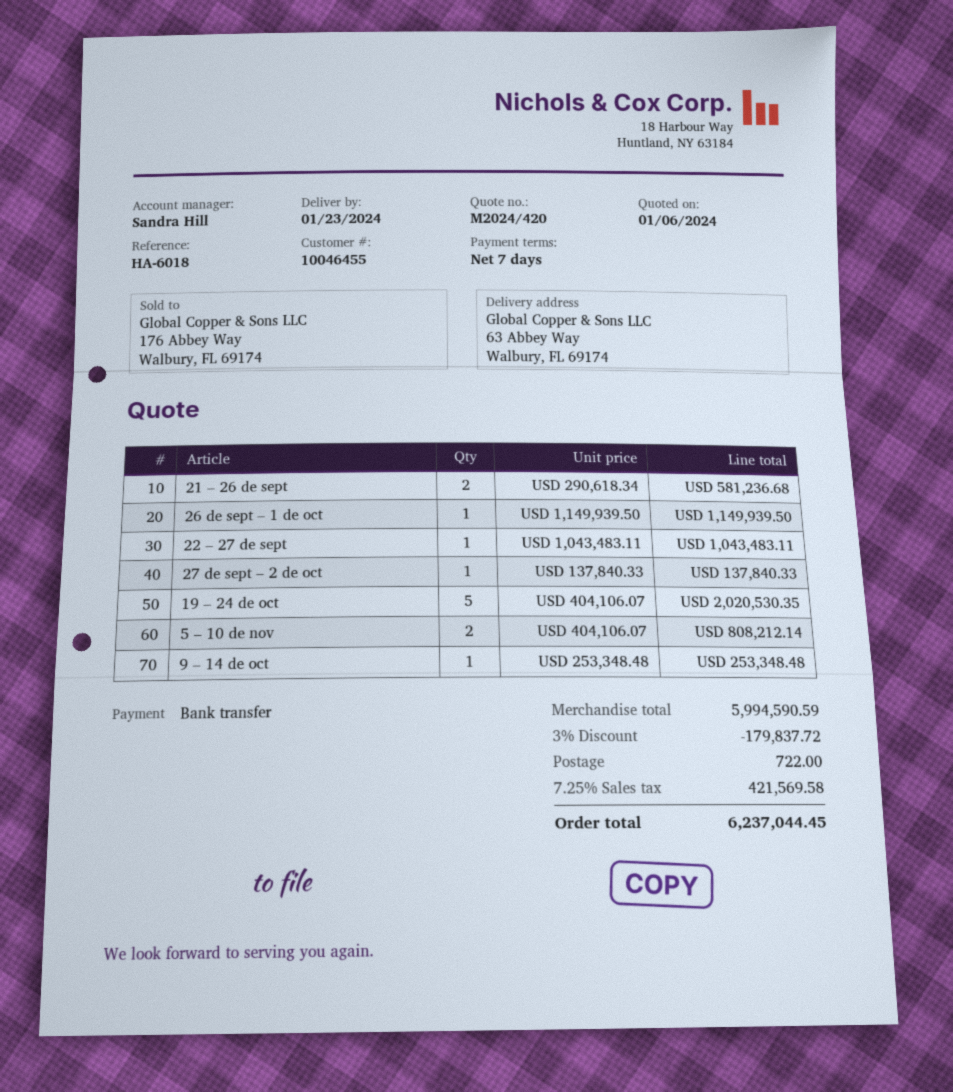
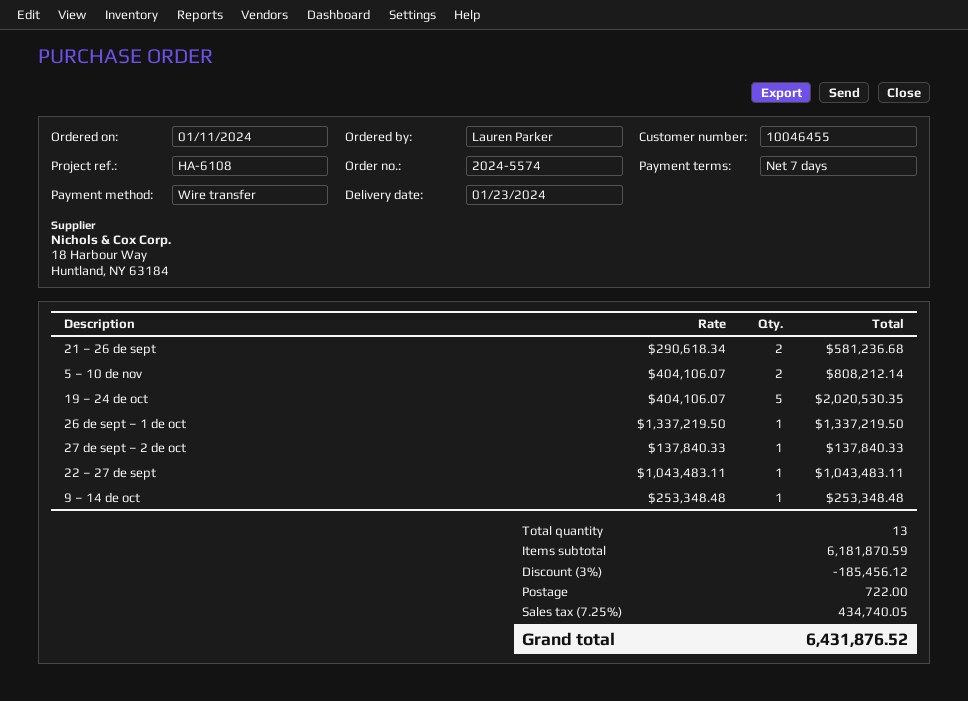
reference: HA-6018 -> HA-6108
26 de sept – 1 de oct: 1 x 1149939.50 = 1149939.50 -> 1 x 1337219.50 = 1337219.50
subtotal: 5994590.59 -> 6181870.59
discount: 3% = 179837.72 -> 3% = 185456.12
tax: 7.25% = 421569.58 -> 7.25% = 434740.05
total: 6237044.45 -> 6431876.52

